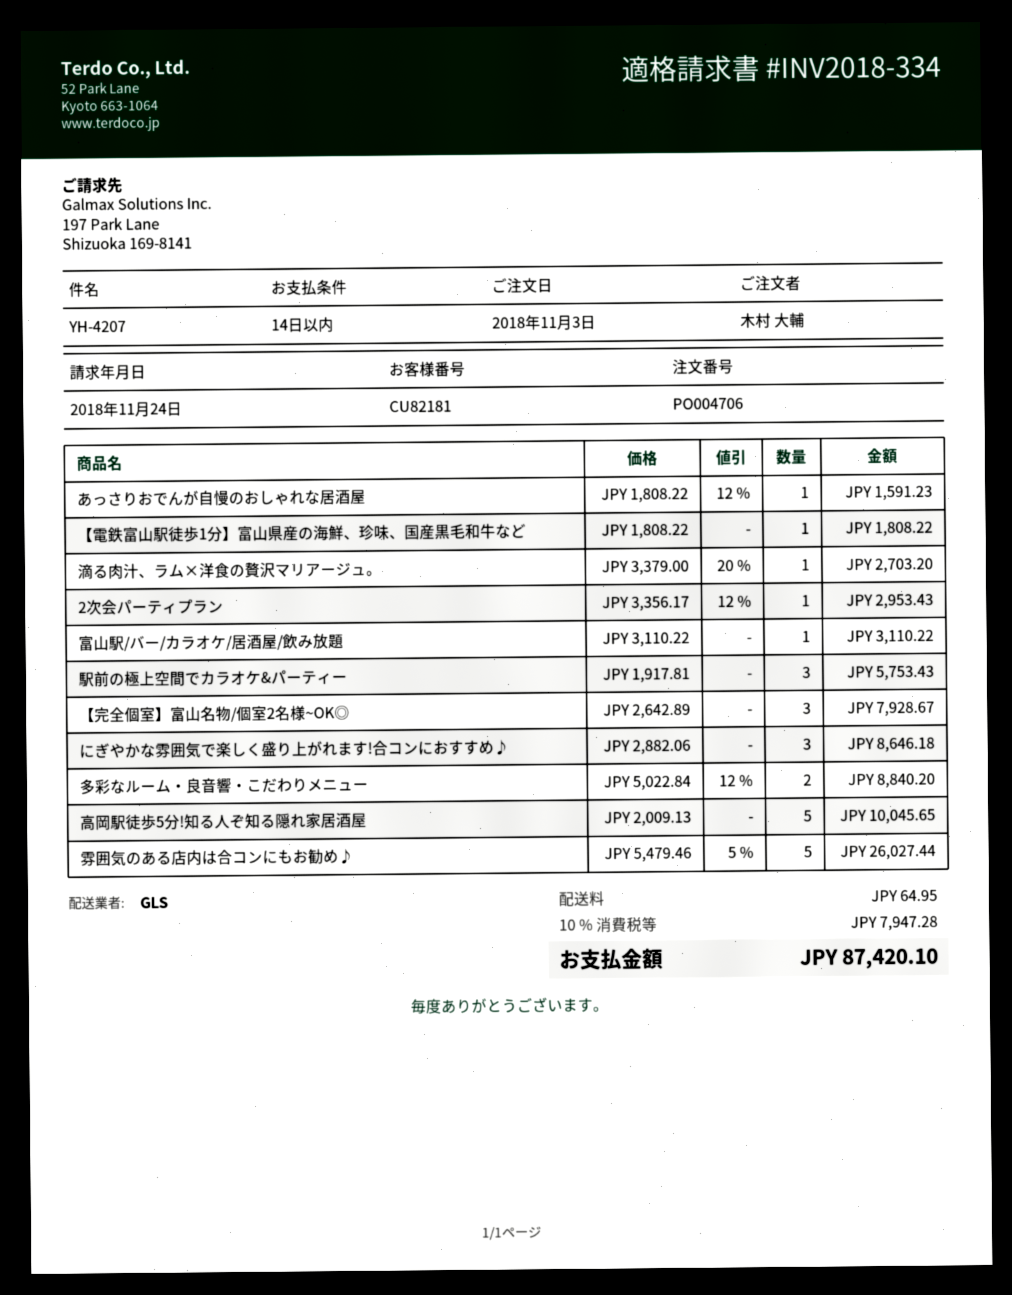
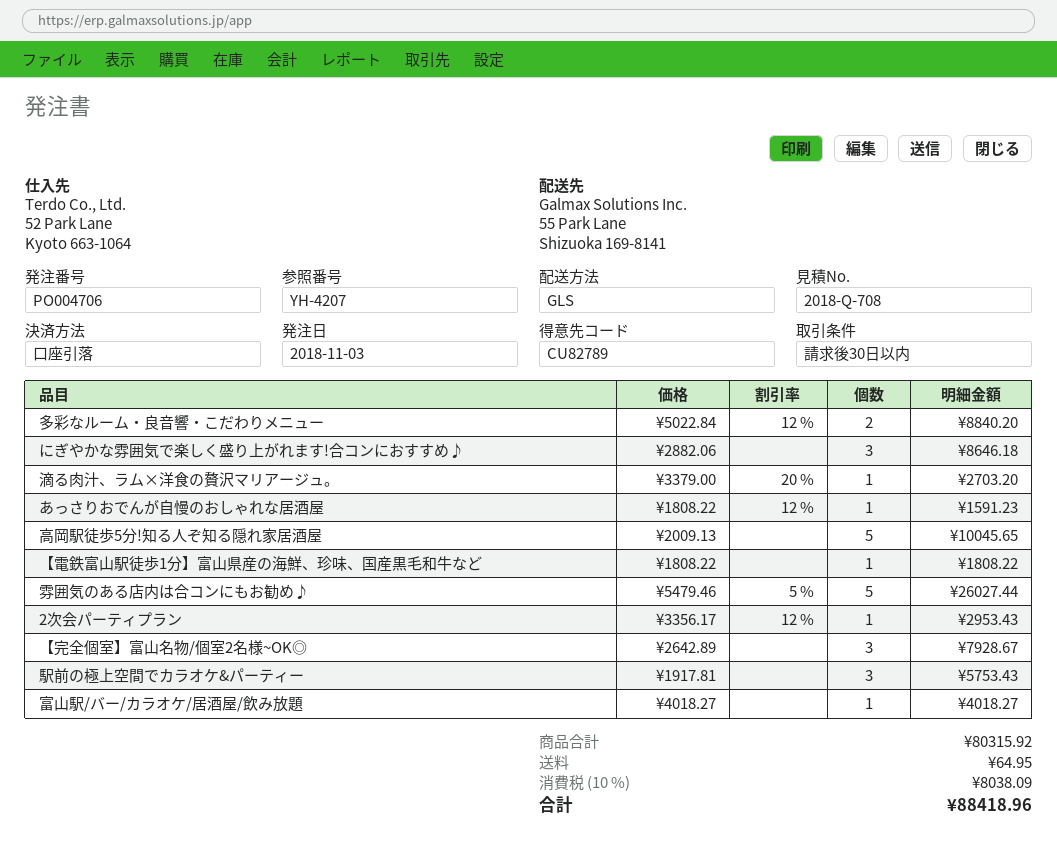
payment terms: 14 days -> 30 days
customer number: CU82181 -> CU82789
富山駅/バー/カラオケ/居酒屋/飲み放題: 1 x 3110.22 = 3110.22 -> 1 x 4018.27 = 4018.27
tax: 10% = 7947.28 -> 10% = 8038.09
total: 87420.10 -> 88418.96

